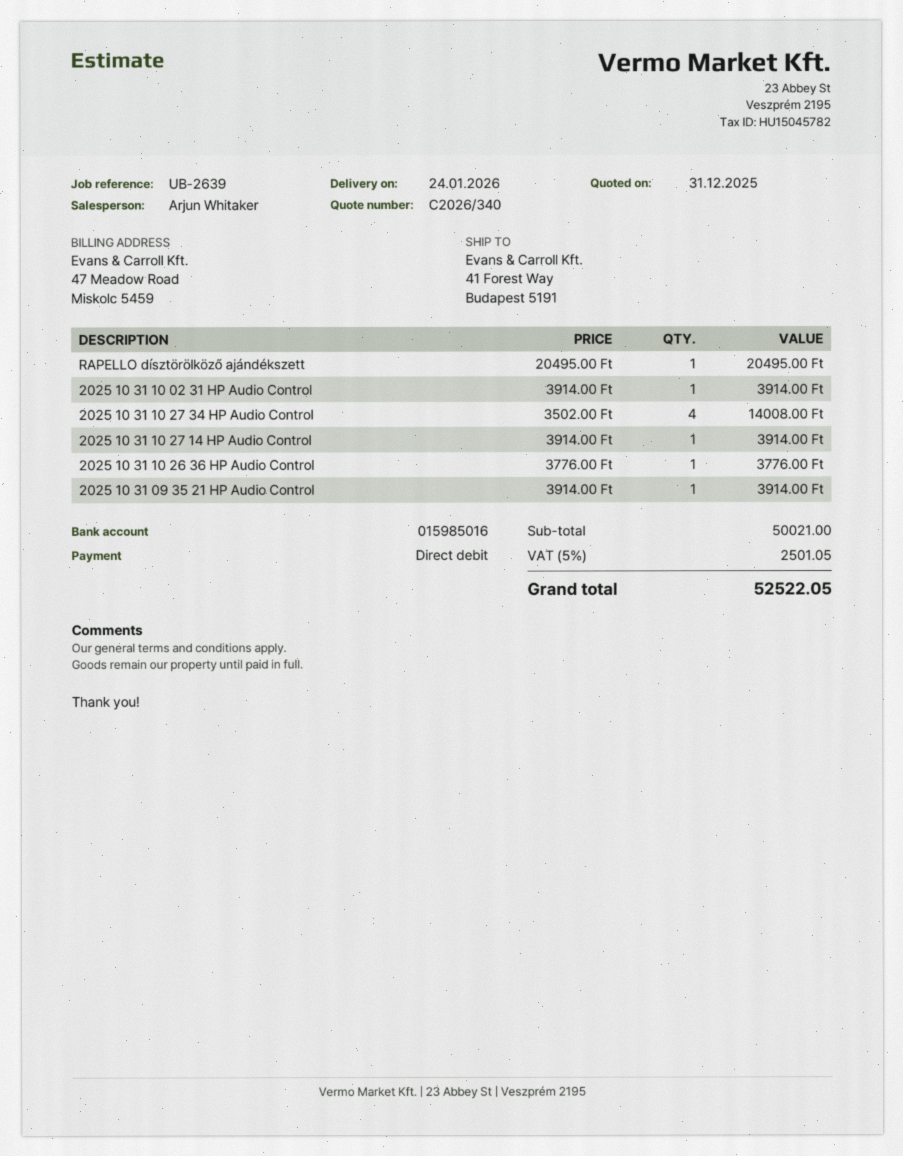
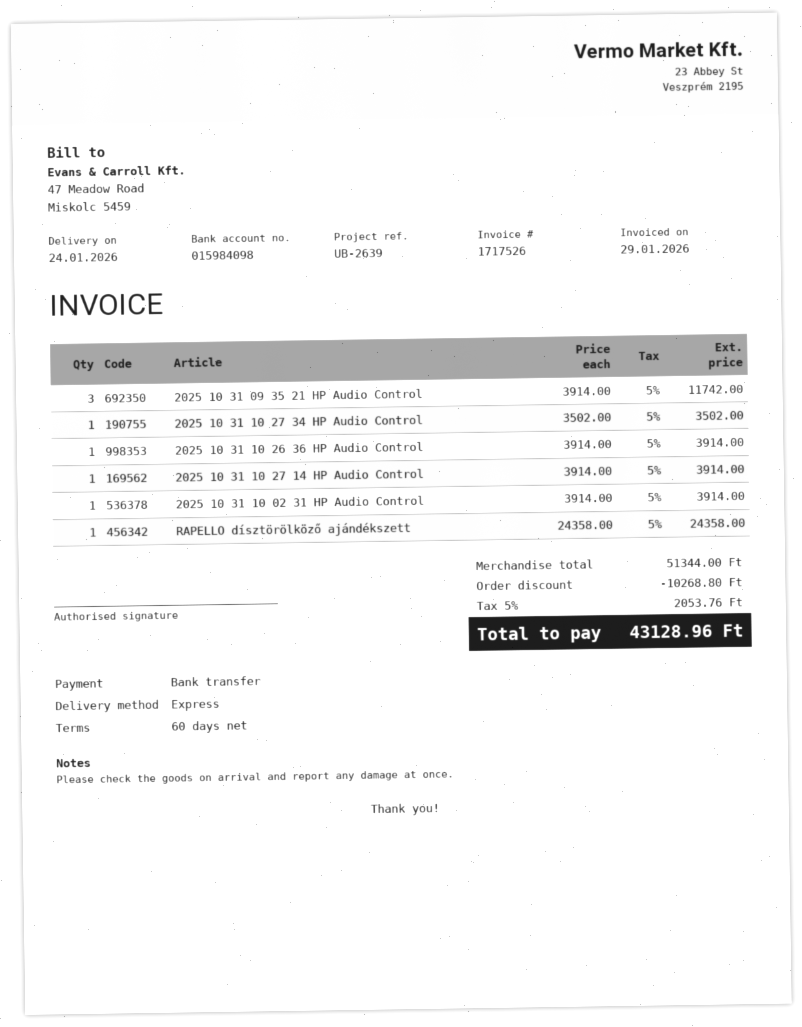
payment method: direct debit -> bank transfer
bank account: 015985016 -> 015984098
RAPELLO dísztörölköző ajándékszett: 1 x 20495.00 = 20495.00 -> 1 x 24358.00 = 24358.00
2025 10 31 10 27 34 HP Audio Control: 4 x 3502.00 = 14008.00 -> 1 x 3502.00 = 3502.00
2025 10 31 10 26 36 HP Audio Control: 1 x 3776.00 = 3776.00 -> 1 x 3914.00 = 3914.00
2025 10 31 09 35 21 HP Audio Control: 1 x 3914.00 = 3914.00 -> 3 x 3914.00 = 11742.00
subtotal: 50021.00 -> 51344.00
discount: none -> 10268.80
tax: 5% = 2501.05 -> 5% = 2053.76
total: 52522.05 -> 43128.96

